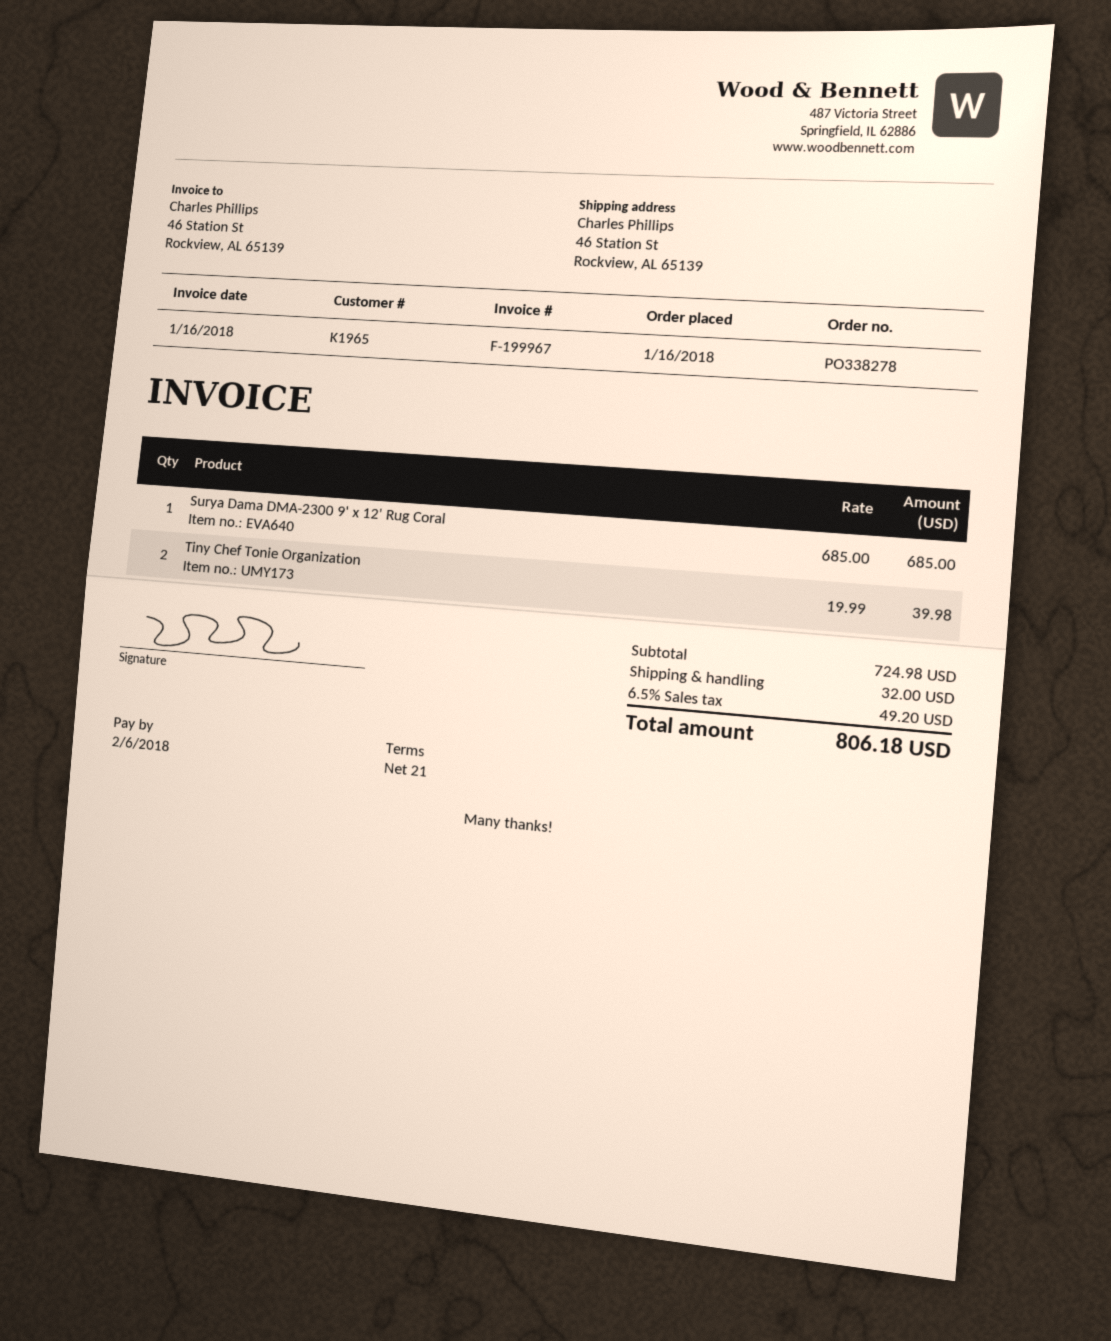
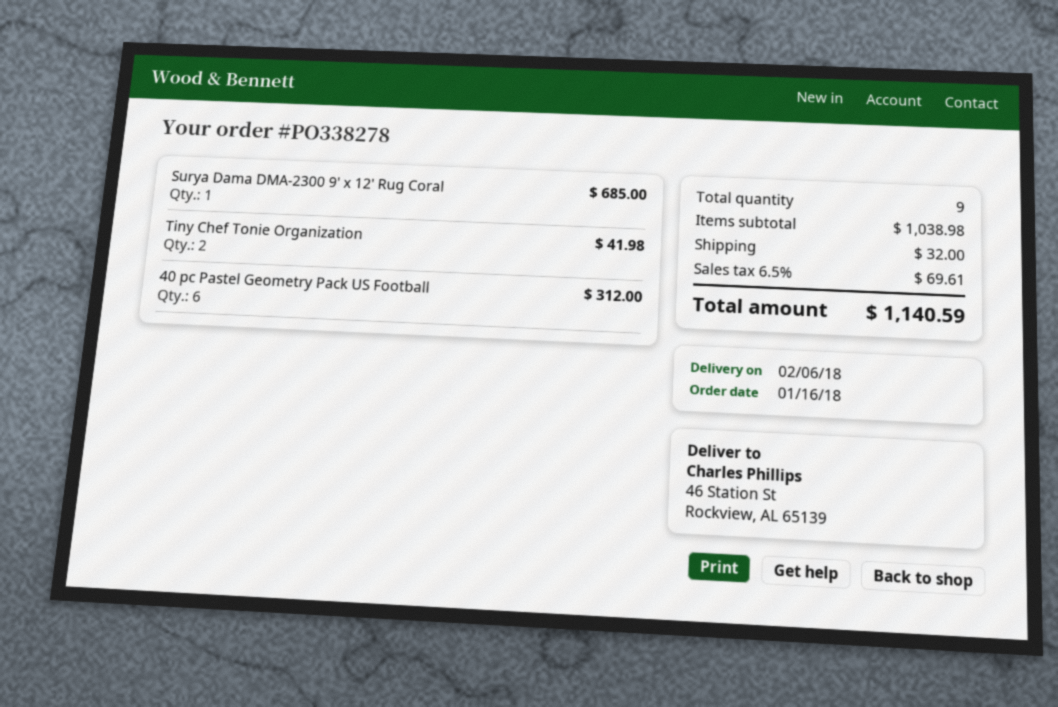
Tiny Chef Tonie Organization: 2 for 39.98 -> 2 for 41.98
40 pc Pastel Geometry Pack US Football: none -> 6 for 312.00
subtotal: 724.98 -> 1038.98
tax: 6.5% = 49.20 -> 6.5% = 69.61
total: 806.18 -> 1140.59

